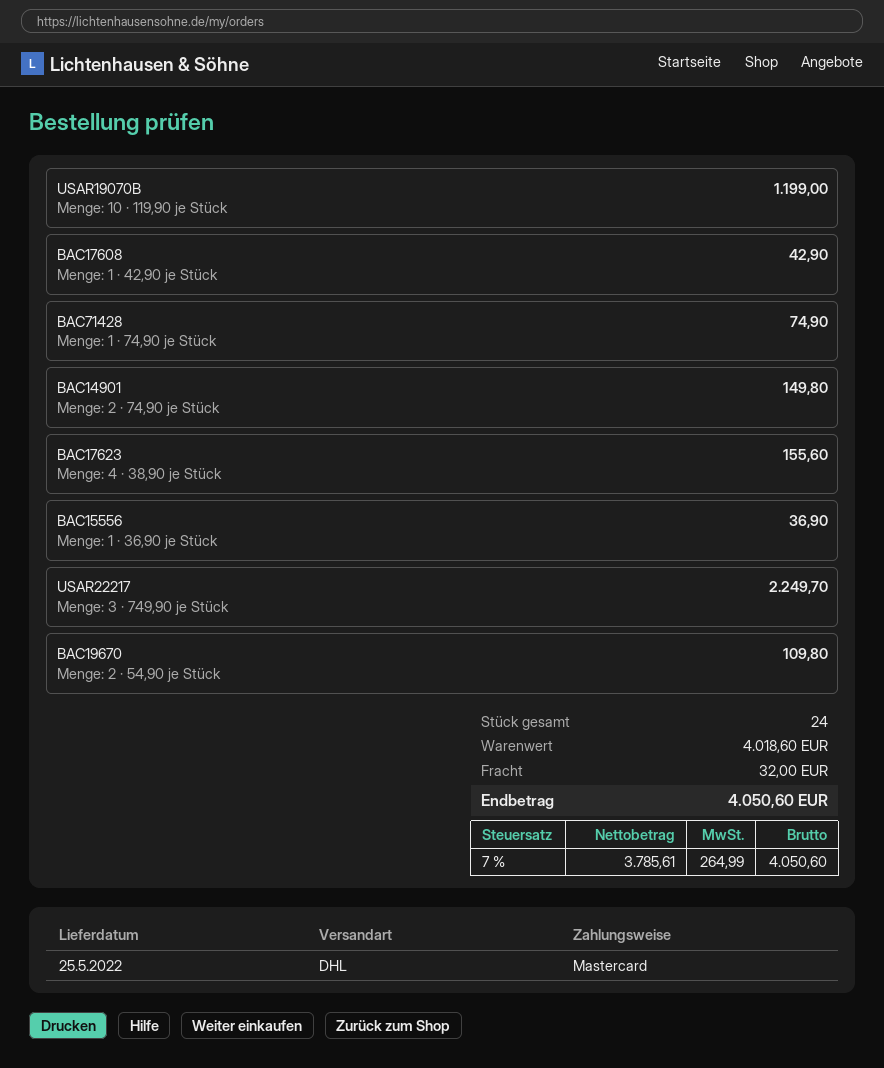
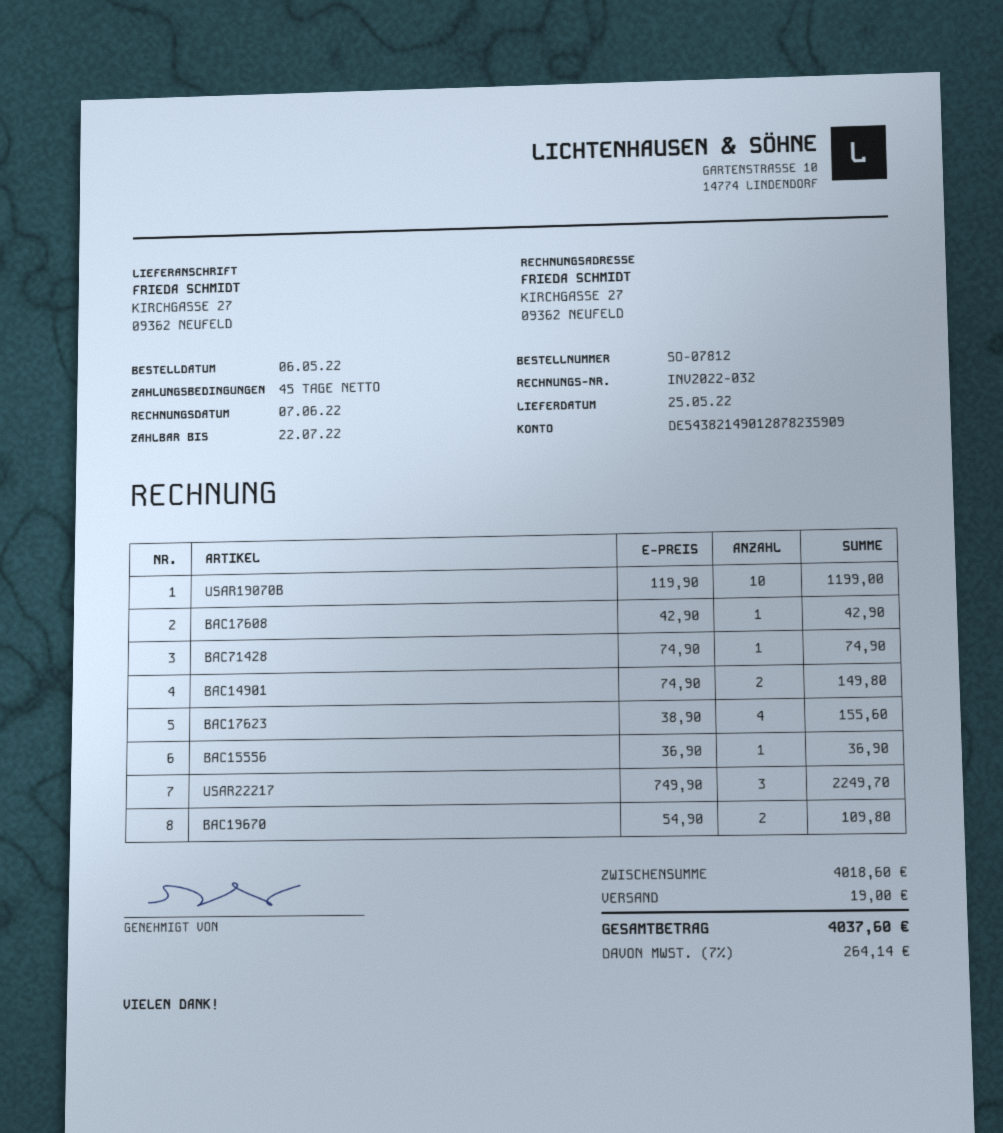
shipping: 32.00 -> 19.00
tax: 7% = 264.99 -> 7% = 264.14
total: 4050.60 -> 4037.60

